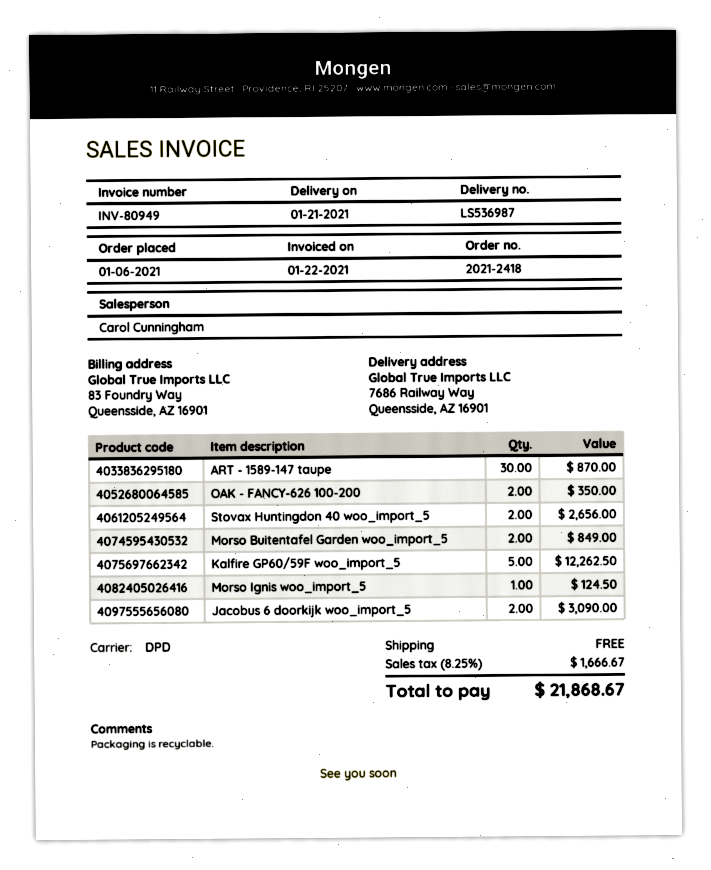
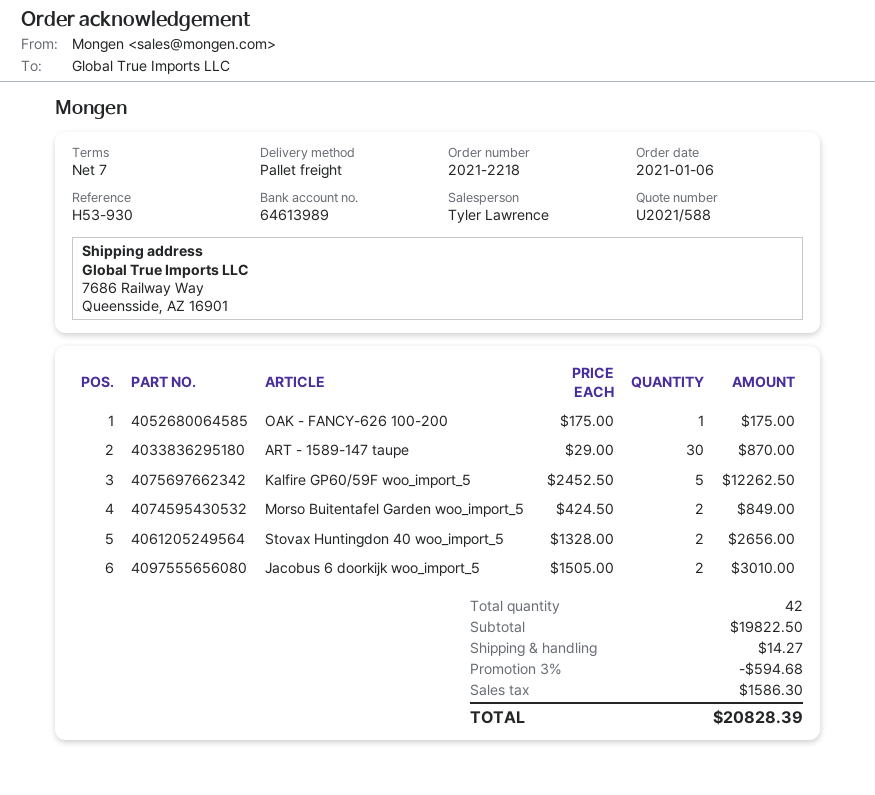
order number: 2021-2418 -> 2021-2218
sales rep: Carol Cunningham -> Tyler Lawrence
shipping method: DPD -> pallet freight
OAK - FANCY-626 100-200: 2 for 350.00 -> 1 for 175.00
Morso Ignis woo_import_5: 1 for 124.50 -> none
Jacobus 6 doorkijk woo_import_5: 2 for 3090.00 -> 2 for 3010.00
discount: none -> 3% = 594.68
shipping: 0.00 -> 14.27
tax: 1666.67 -> 1586.30
total: 21868.67 -> 20828.39

